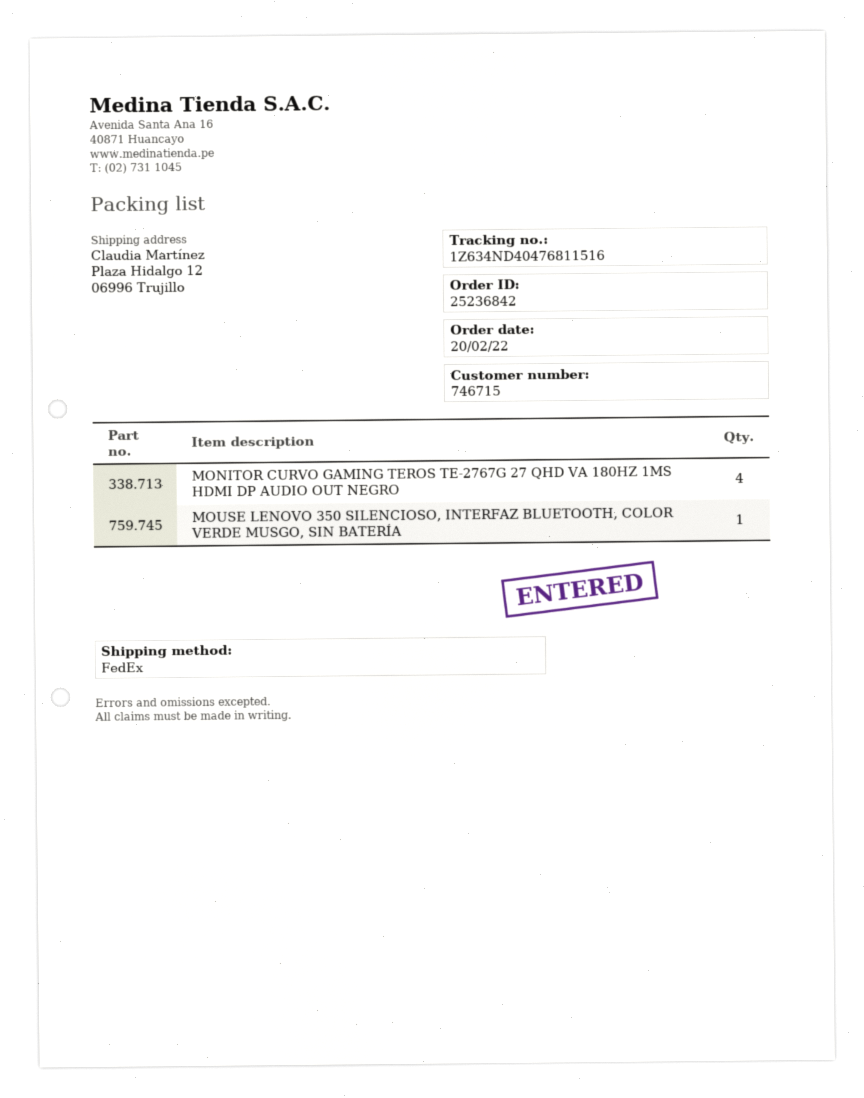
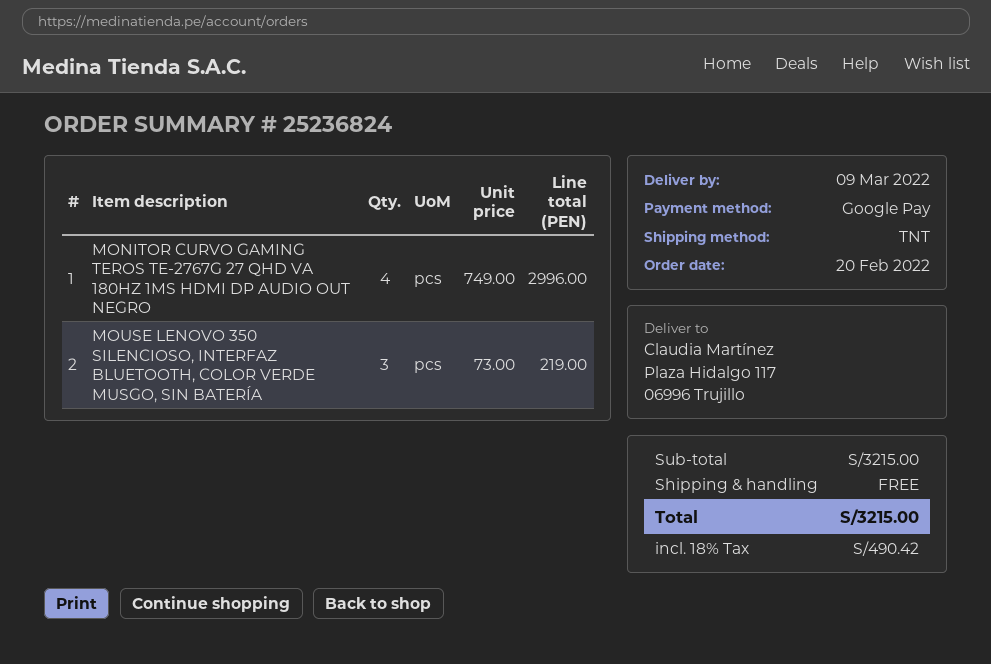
order number: 25236842 -> 25236824
shipping method: FedEx -> TNT
ship to: Plaza Hidalgo 12, 06996 Trujillo -> Plaza Hidalgo 117, 06996 Trujillo
MOUSE LENOVO 350 SILENCIOSO, INTERFAZ BLUETOOTH, COLOR VERDE MUSGO, SIN BATERÍA: 1 -> 3

